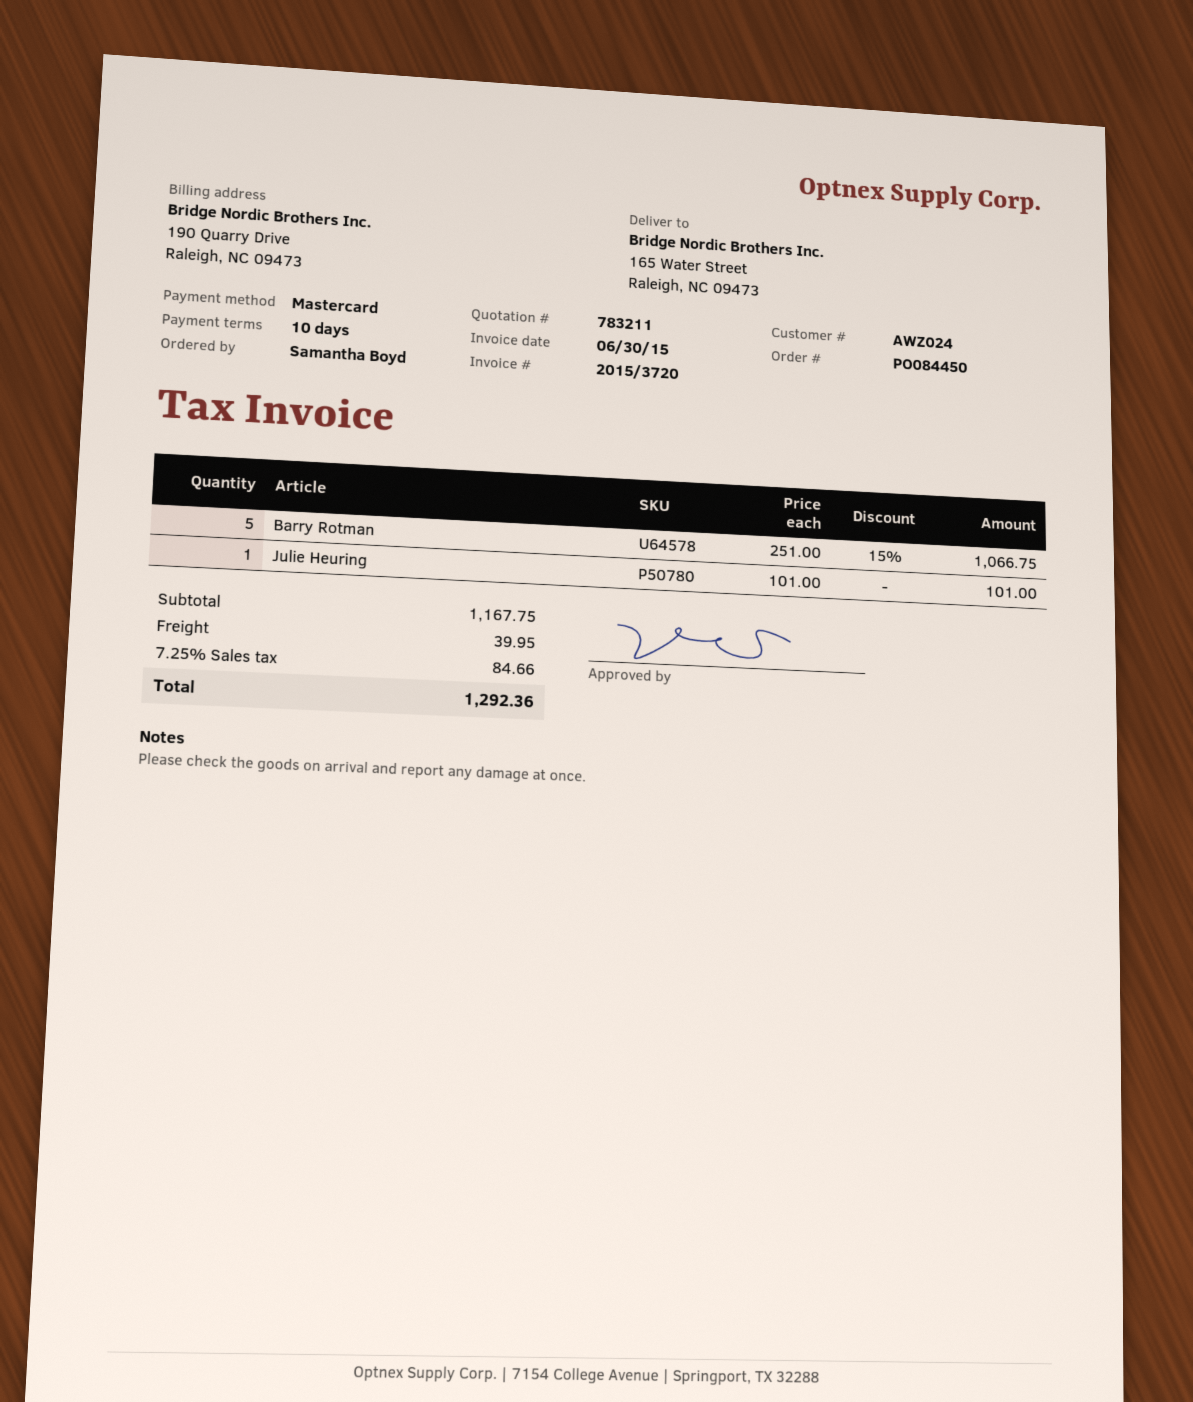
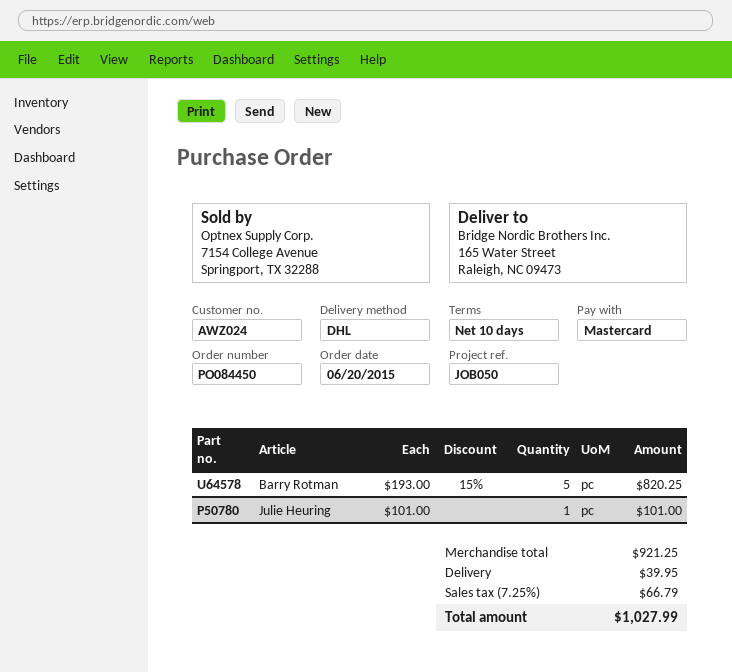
Barry Rotman: 5 x 251.00 - 15% = 1066.75 -> 5 x 193.00 - 15% = 820.25
subtotal: 1167.75 -> 921.25
tax: 7.25% = 84.66 -> 7.25% = 66.79
total: 1292.36 -> 1027.99

